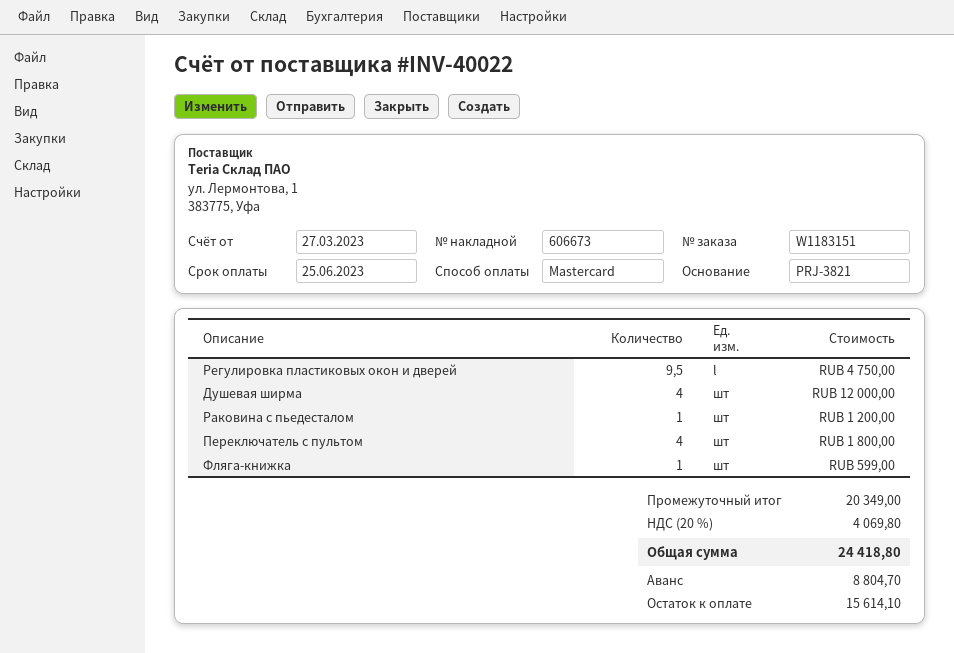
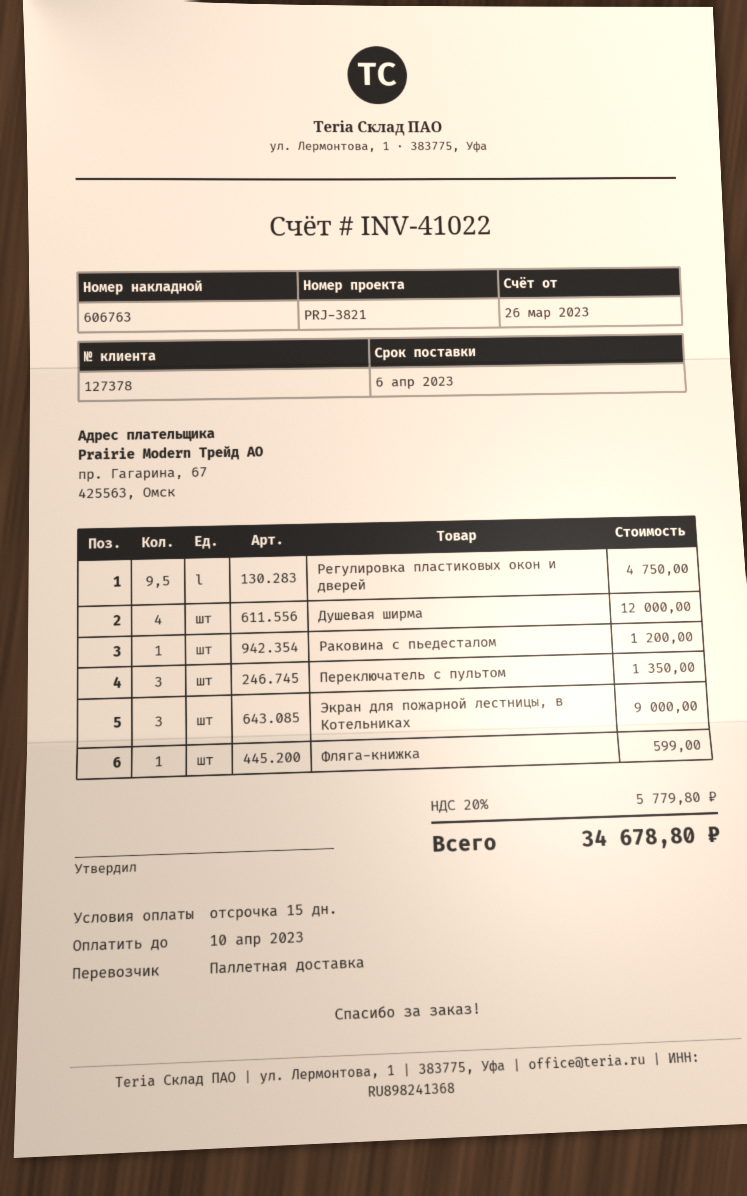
delivery note number: 606673 -> 606763
invoice number: INV-40022 -> INV-41022
invoice date: 2023-03-27 -> 2023-03-26
due date: 2023-06-25 -> 2023-04-10
Переключатель с пультом: 4 for 1800.00 -> 3 for 1350.00
Экран для пожарной лестницы, в Котельниках: none -> 3 for 9000.00
tax: 20% = 4069.80 -> 20% = 5779.80
total: 24418.80 -> 34678.80

